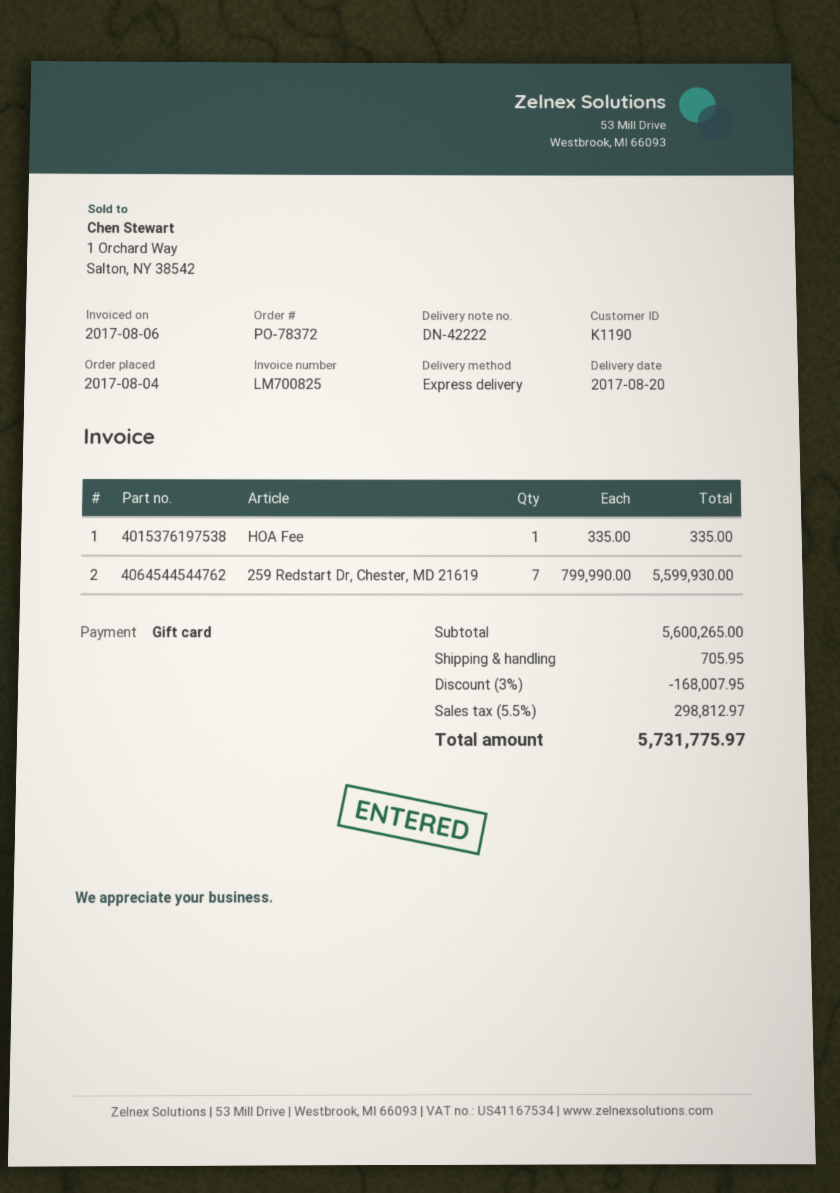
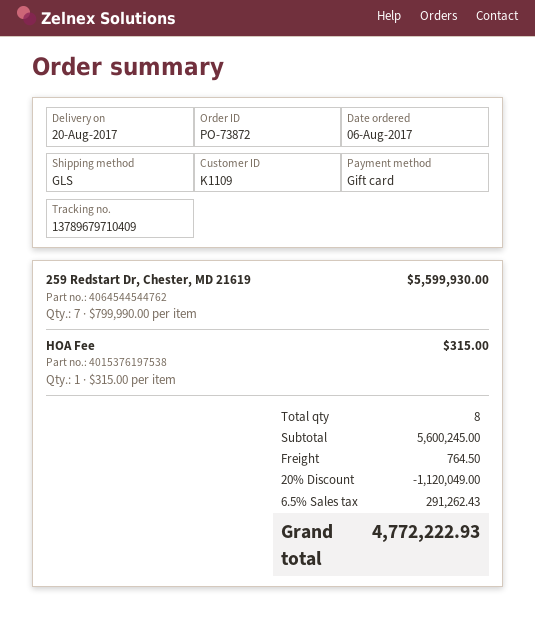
order number: PO-78372 -> PO-73872
order date: 2017-08-04 -> 2017-08-06
customer number: K1190 -> K1109
shipping method: express -> GLS
HOA Fee: 1 x 335.00 = 335.00 -> 1 x 315.00 = 315.00
subtotal: 5600265.00 -> 5600245.00
discount: 3% = 168007.95 -> 20% = 1120049.00
shipping: 705.95 -> 764.50
tax: 5.5% = 298812.97 -> 6.5% = 291262.43
total: 5731775.97 -> 4772222.93

